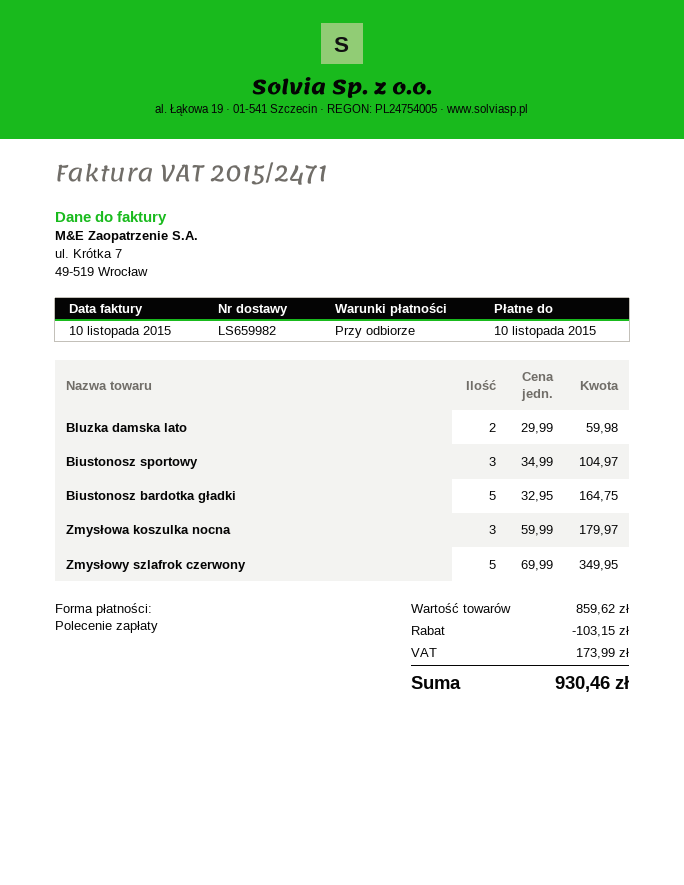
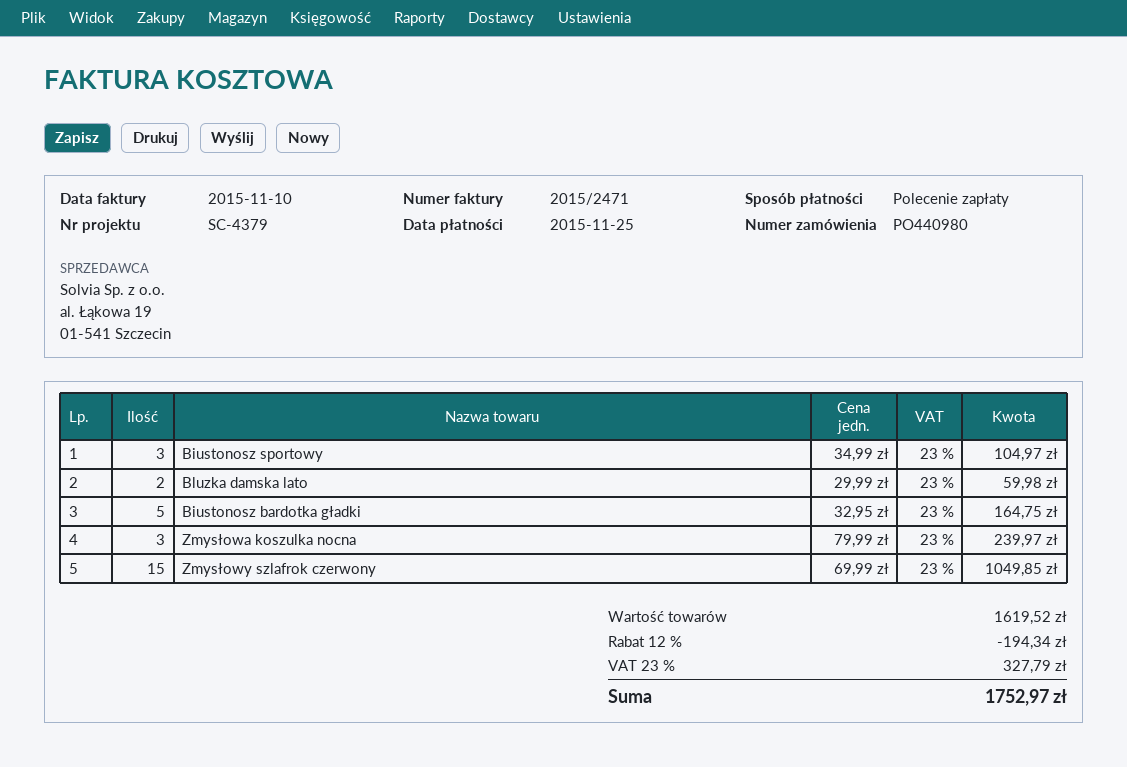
due date: 2015-11-10 -> 2015-11-25
Zmysłowa koszulka nocna: 3 x 59.99 = 179.97 -> 3 x 79.99 = 239.97
Zmysłowy szlafrok czerwony: 5 x 69.99 = 349.95 -> 15 x 69.99 = 1049.85
subtotal: 859.62 -> 1619.52
discount: 103.15 -> 194.34
tax: 173.99 -> 327.79
total: 930.46 -> 1752.97

